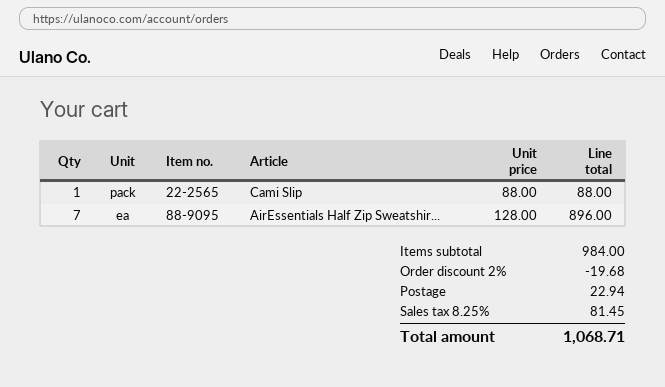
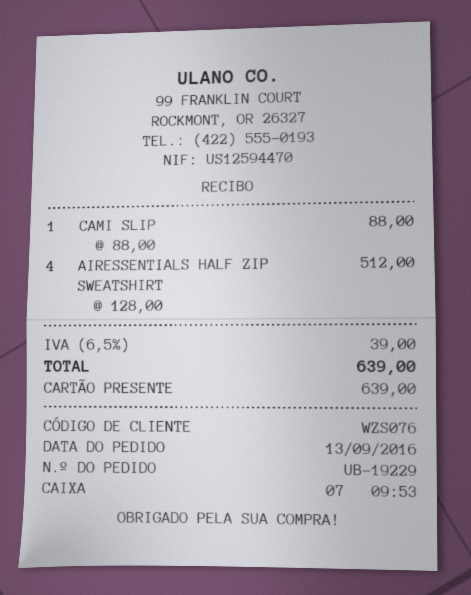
AirEssentials Half Zip Sweatshir...: 7 x 128.00 = 896.00 -> 4 x 128.00 = 512.00
discount: 2% = 19.68 -> none
shipping: 22.94 -> none
tax: 8.25% = 81.45 -> 6.5% = 39.00
total: 1068.71 -> 639.00

